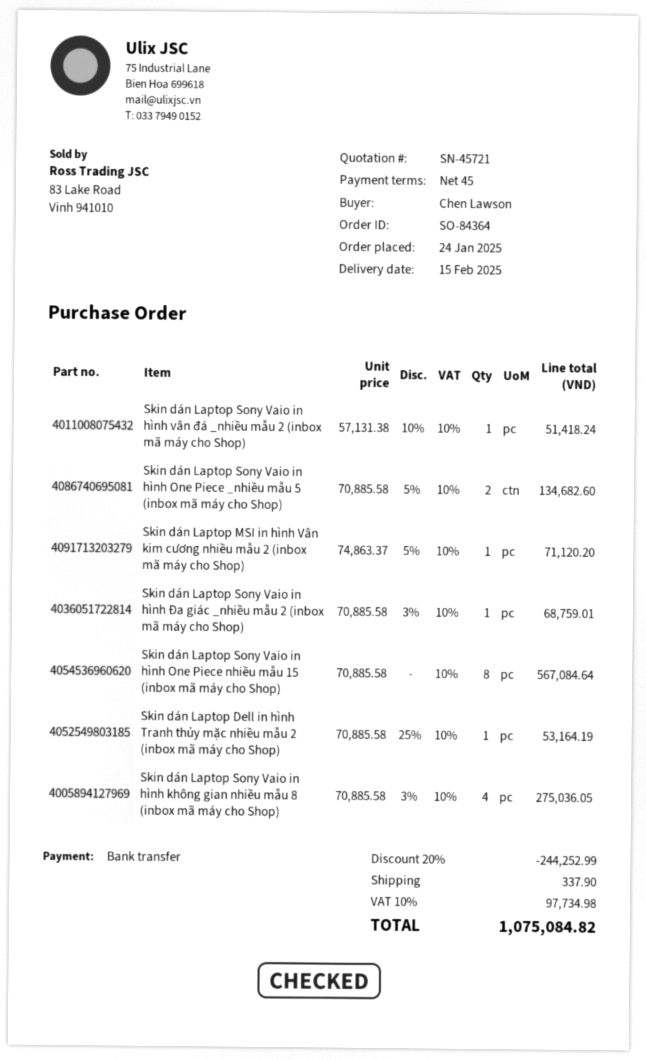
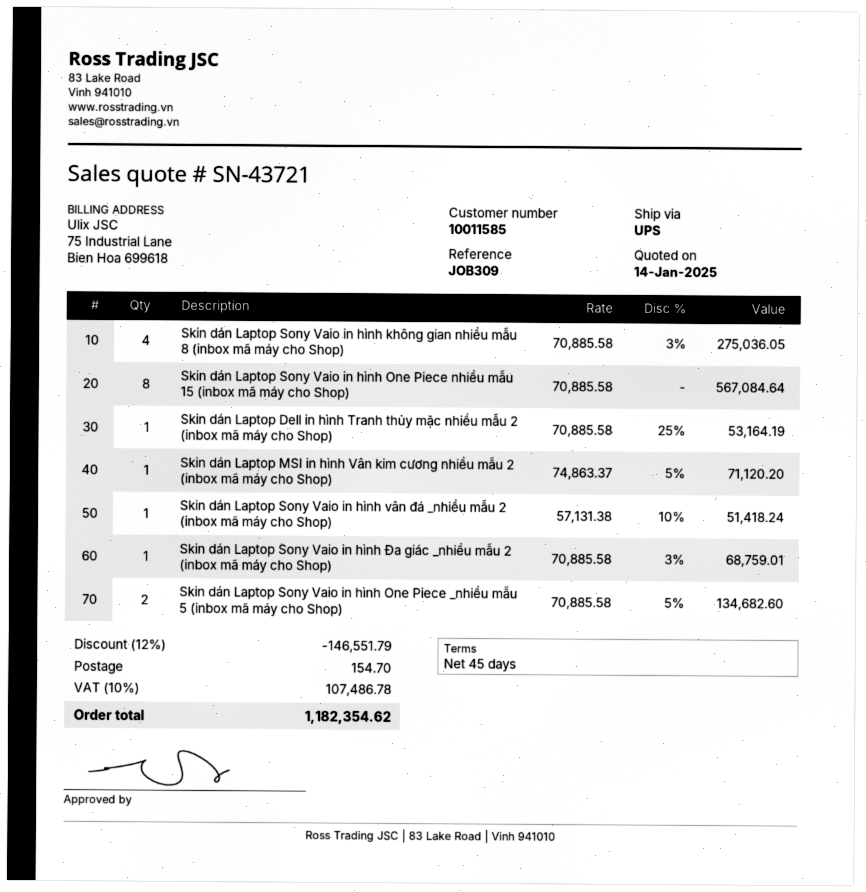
quote number: SN-45721 -> SN-43721
discount: 20% = 244252.99 -> 12% = 146551.79
shipping: 337.90 -> 154.70
tax: 10% = 97734.98 -> 10% = 107486.78
total: 1075084.82 -> 1182354.62

